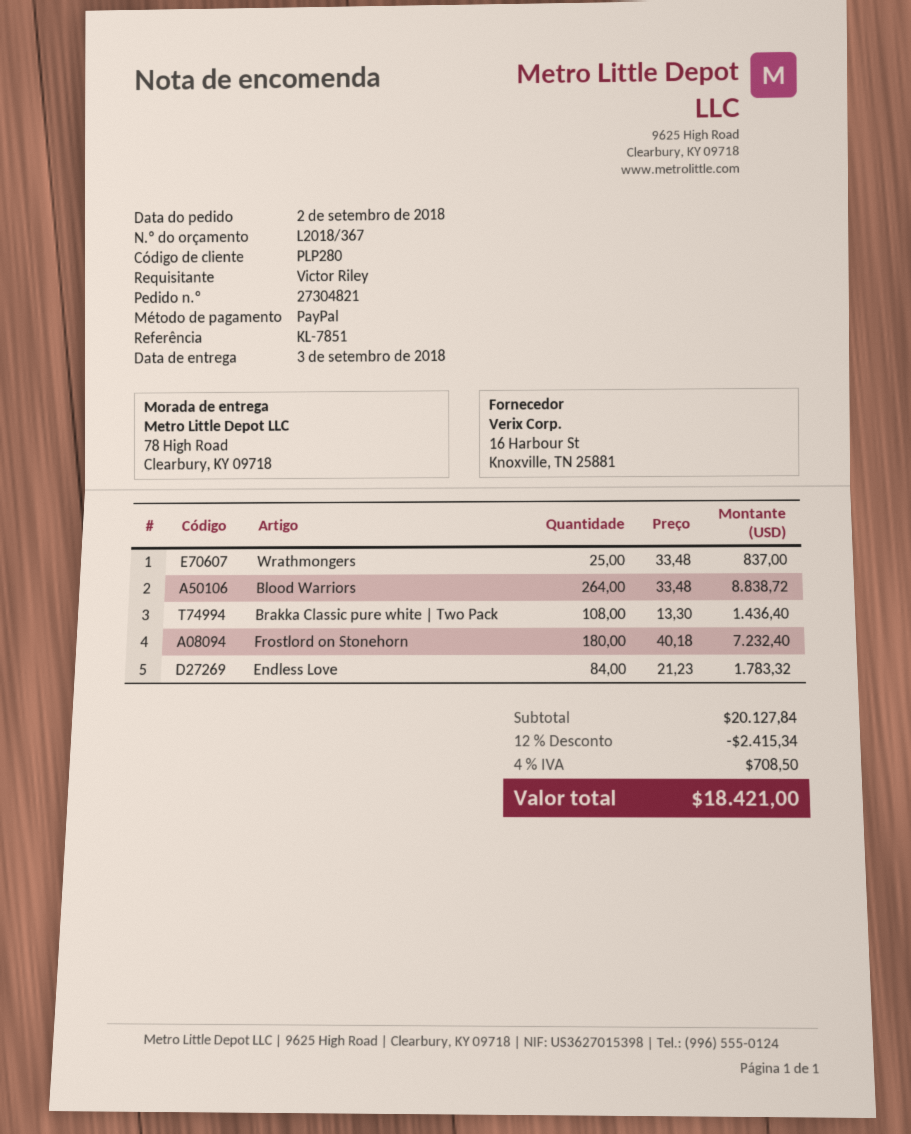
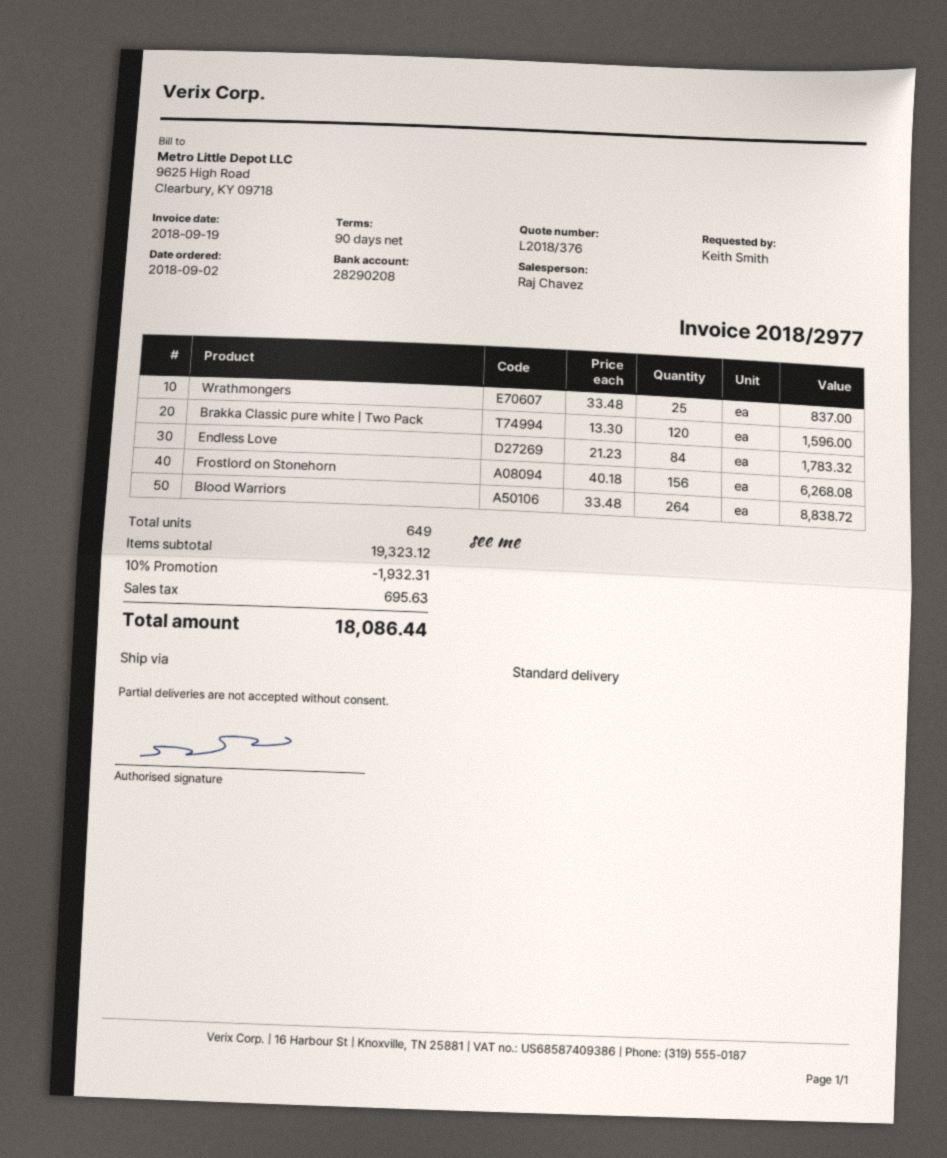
quote number: L2018/367 -> L2018/376
ordered by: Victor Riley -> Keith Smith
Brakka Classic pure white | Two Pack: 108 x 13.30 = 1436.40 -> 120 x 13.30 = 1596.00
Frostlord on Stonehorn: 180 x 40.18 = 7232.40 -> 156 x 40.18 = 6268.08
subtotal: 20127.84 -> 19323.12
discount: 12% = 2415.34 -> 10% = 1932.31
tax: 708.50 -> 695.63
total: 18421.00 -> 18086.44

